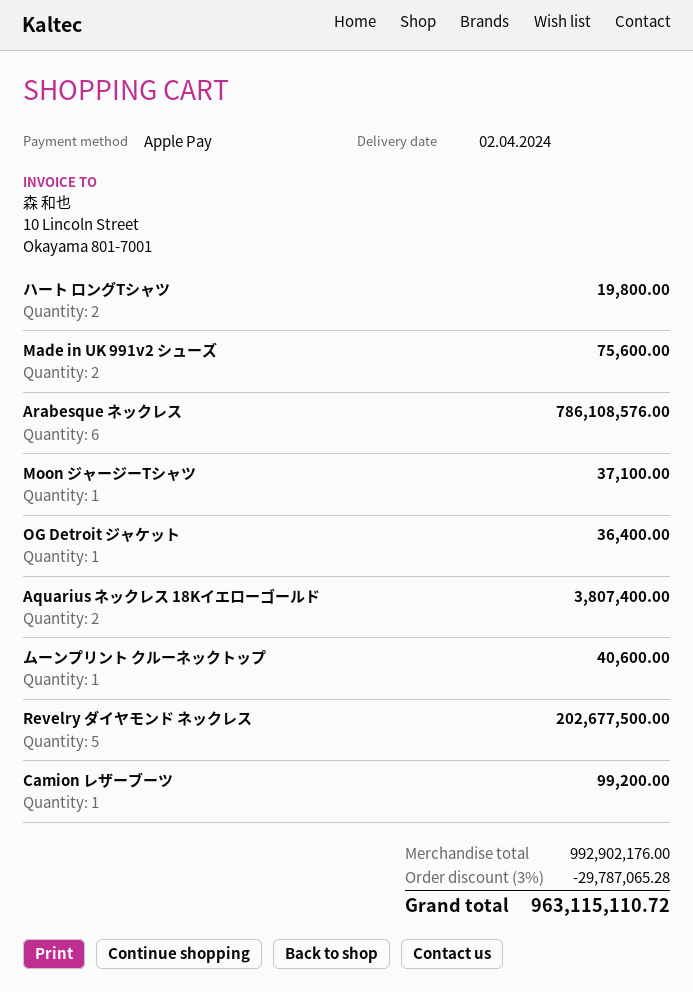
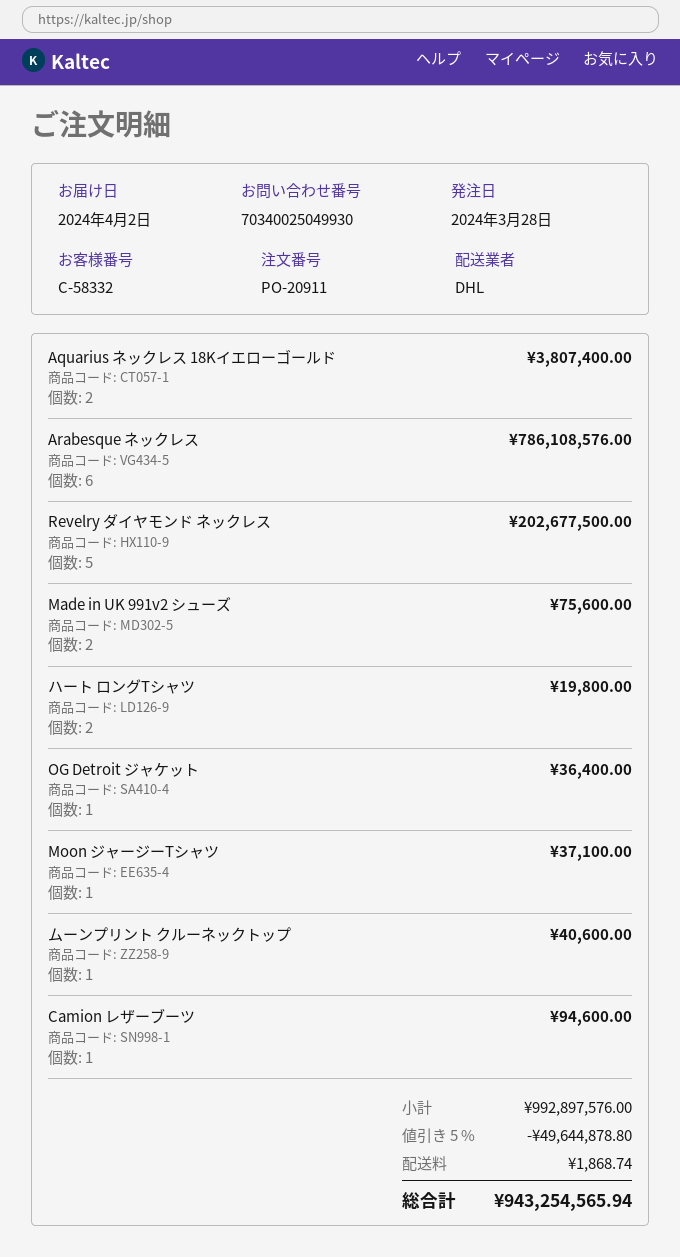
Camion レザーブーツ: 1 for 99200.00 -> 1 for 94600.00
subtotal: 992902176.00 -> 992897576.00
discount: 3% = 29787065.28 -> 5% = 49644878.80
shipping: none -> 1868.74
total: 963115110.72 -> 943254565.94

